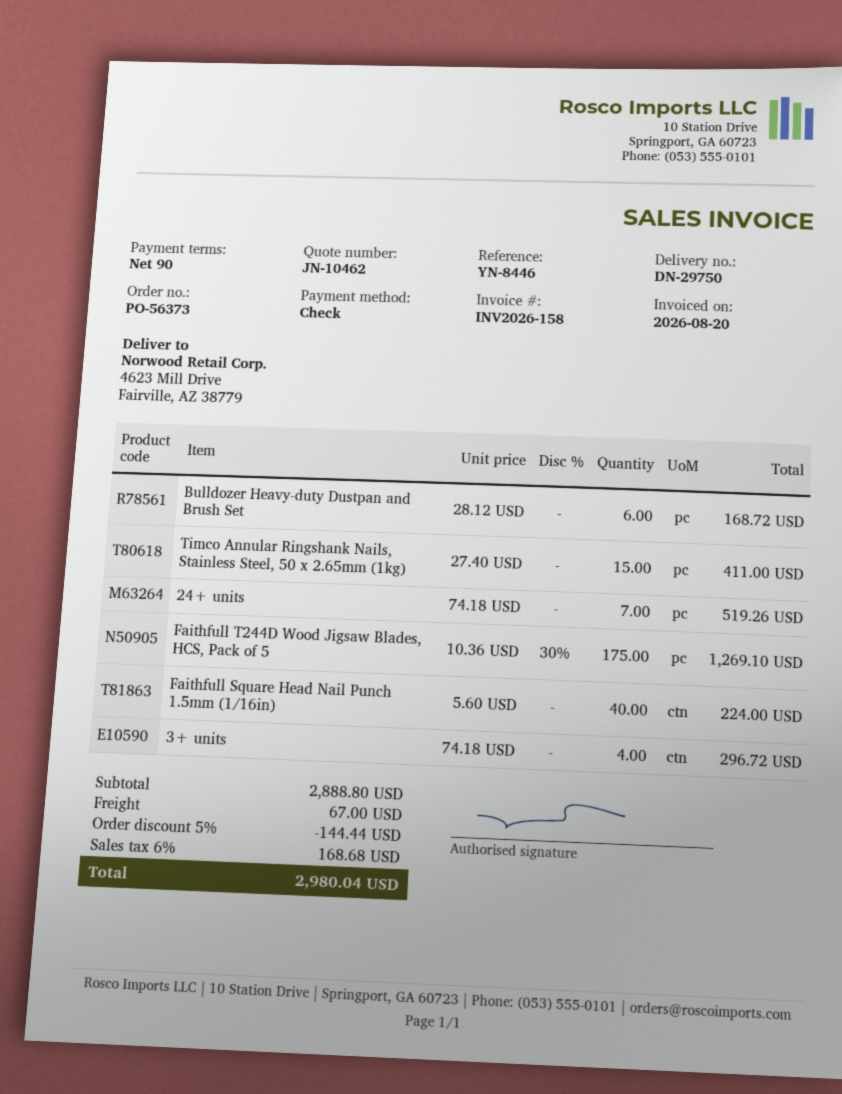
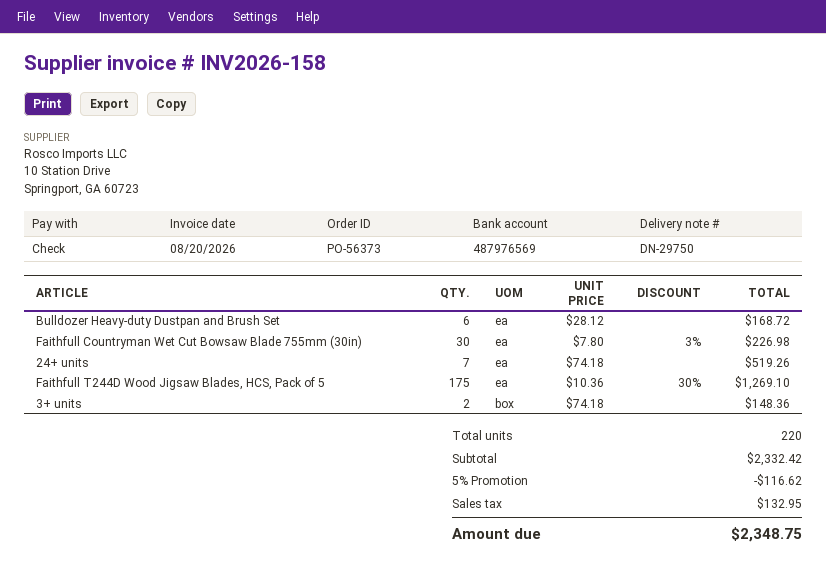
Timco Annular Ringshank Nails, Stainless Steel, 50 x 2.65mm (1kg): 15 x 27.40 = 411.00 -> none
Faithfull Square Head Nail Punch 1.5mm (1/16in): 40 x 5.60 = 224.00 -> none
3+ units: 4 x 74.18 = 296.72 -> 2 x 74.18 = 148.36
Faithfull Countryman Wet Cut Bowsaw Blade 755mm (30in): none -> 30 x 7.80 - 3% = 226.98
subtotal: 2888.80 -> 2332.42
discount: 5% = 144.44 -> 5% = 116.62
shipping: 67.00 -> none
tax: 168.68 -> 132.95
total: 2980.04 -> 2348.75

